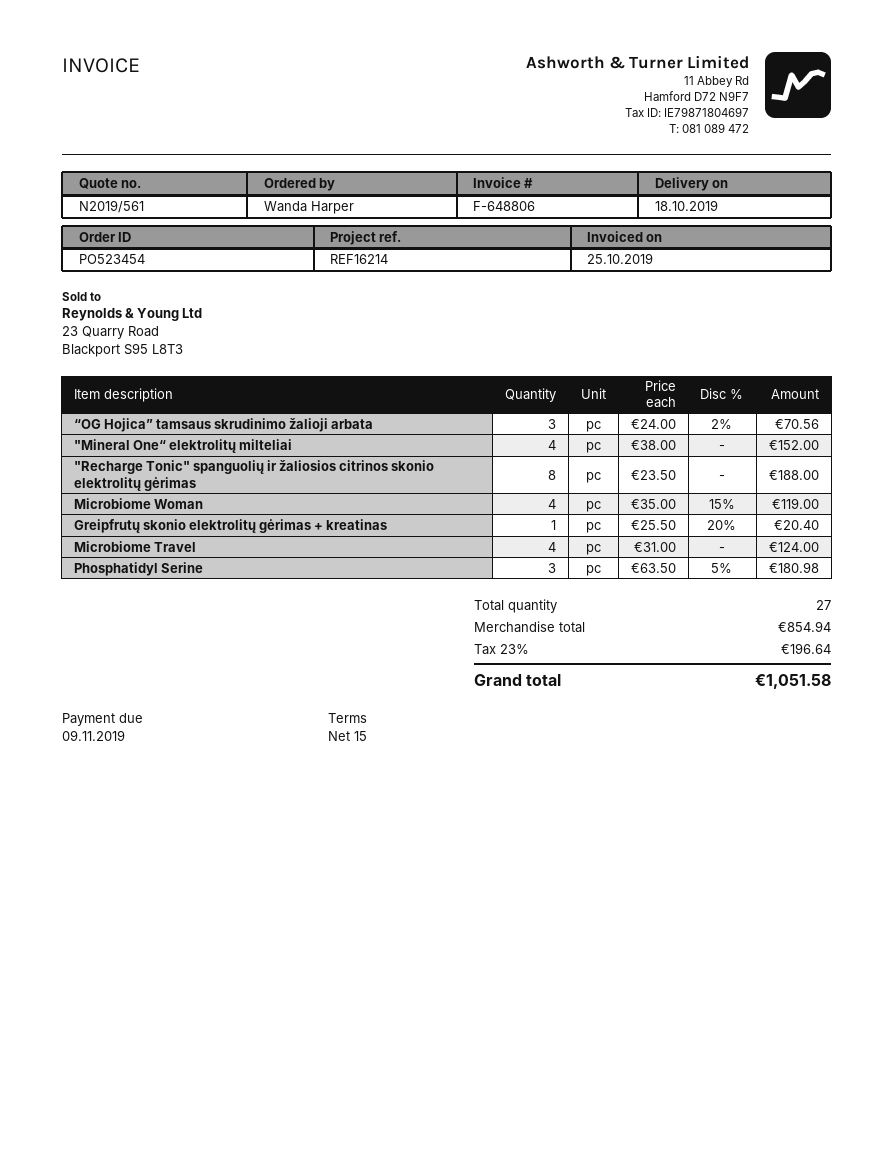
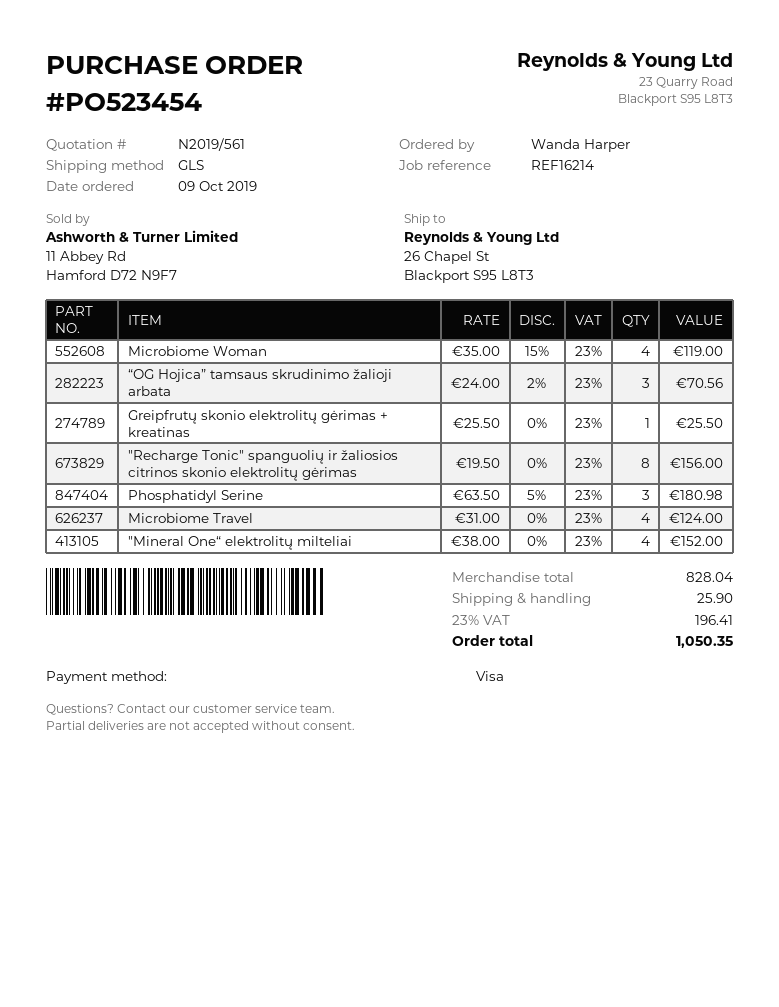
"Recharge Tonic" spanguolių ir žaliosios citrinos skonio elektrolitų gėrimas: 8 x 23.50 = 188.00 -> 8 x 19.50 = 156.00
Greipfrutų skonio elektrolitų gėrimas + kreatinas: 1 x 25.50 - 20% = 20.40 -> 1 x 25.50 = 25.50
subtotal: 854.94 -> 828.04
shipping: none -> 25.90
tax: 23% = 196.64 -> 23% = 196.41
total: 1051.58 -> 1050.35

